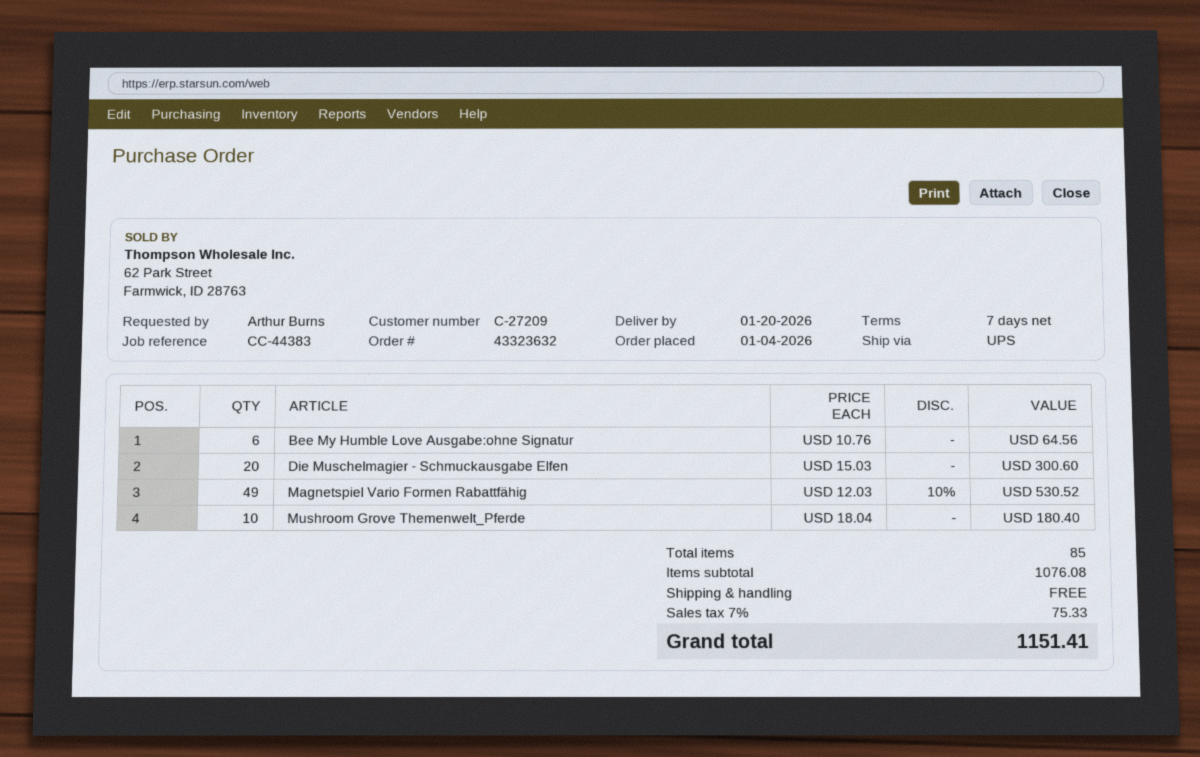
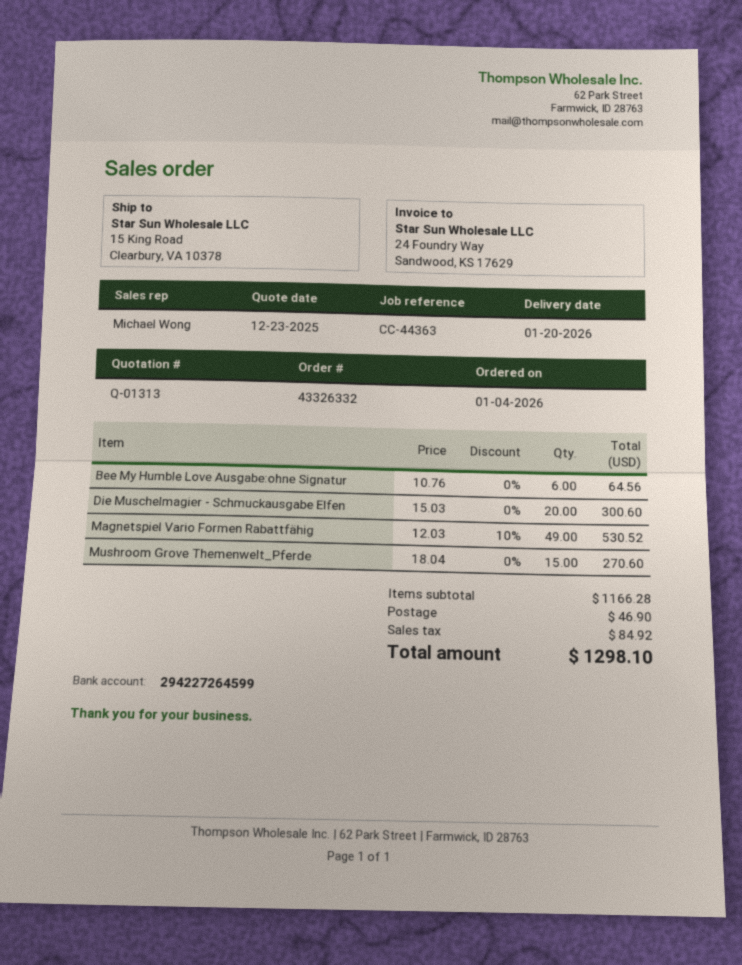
order number: 43323632 -> 43326332
reference: CC-44383 -> CC-44363
Mushroom Grove Themenwelt_Pferde: 10 x 18.04 = 180.40 -> 15 x 18.04 = 270.60
subtotal: 1076.08 -> 1166.28
shipping: 0.00 -> 46.90
tax: 75.33 -> 84.92
total: 1151.41 -> 1298.10

